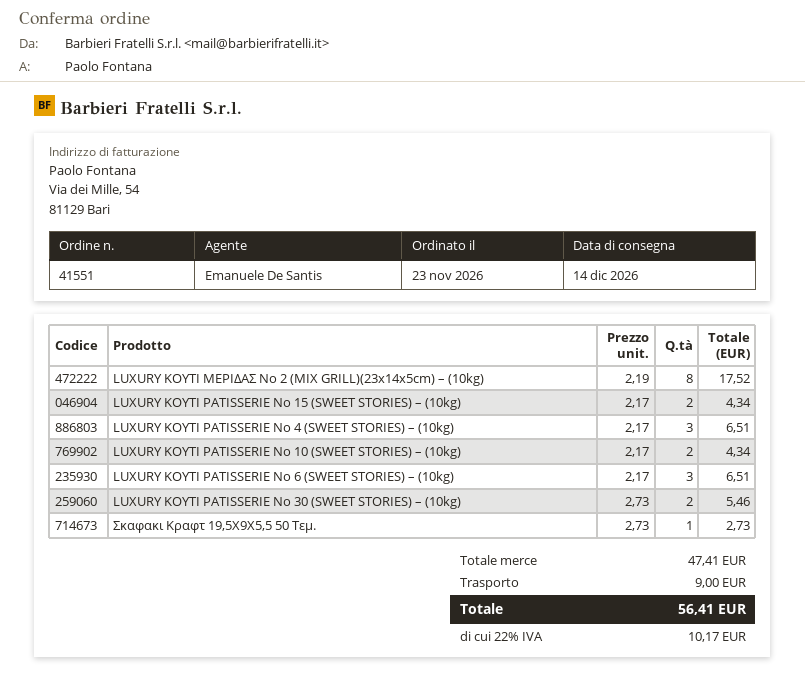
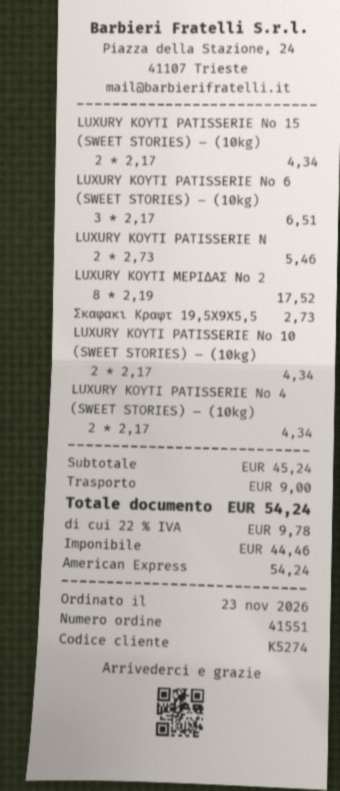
LUXURY ΚΟΥΤΙ PATISSERIE No 4 (SWEET STORIES) – (10kg): 3 x 2.17 = 6.51 -> 2 x 2.17 = 4.34
subtotal: 47.41 -> 45.24
tax: 22% = 10.17 -> 22% = 9.78
total: 56.41 -> 54.24

